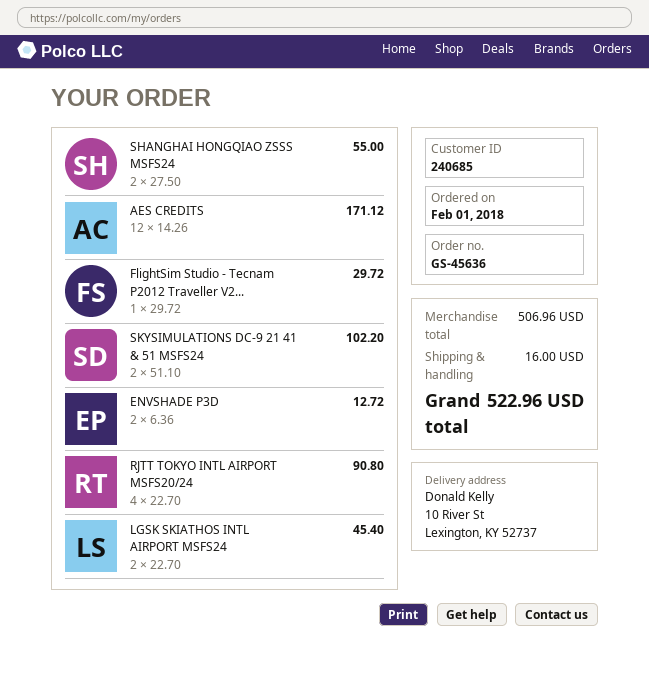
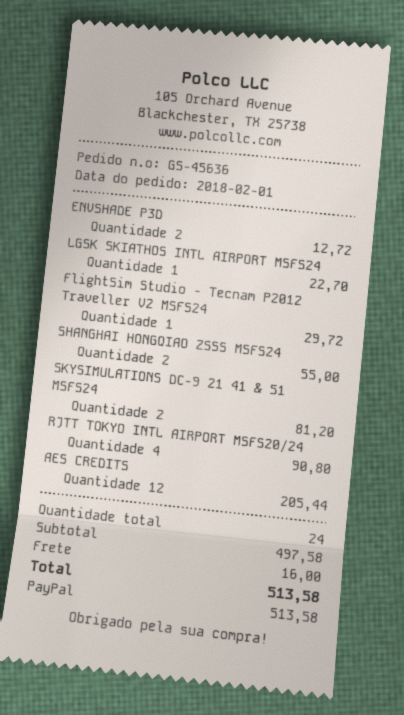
AES CREDITS: 12 for 171.12 -> 12 for 205.44
SKYSIMULATIONS DC-9 21 41 & 51 MSFS24: 2 for 102.20 -> 2 for 81.20
LGSK SKIATHOS INTL AIRPORT MSFS24: 2 for 45.40 -> 1 for 22.70
subtotal: 506.96 -> 497.58
total: 522.96 -> 513.58

